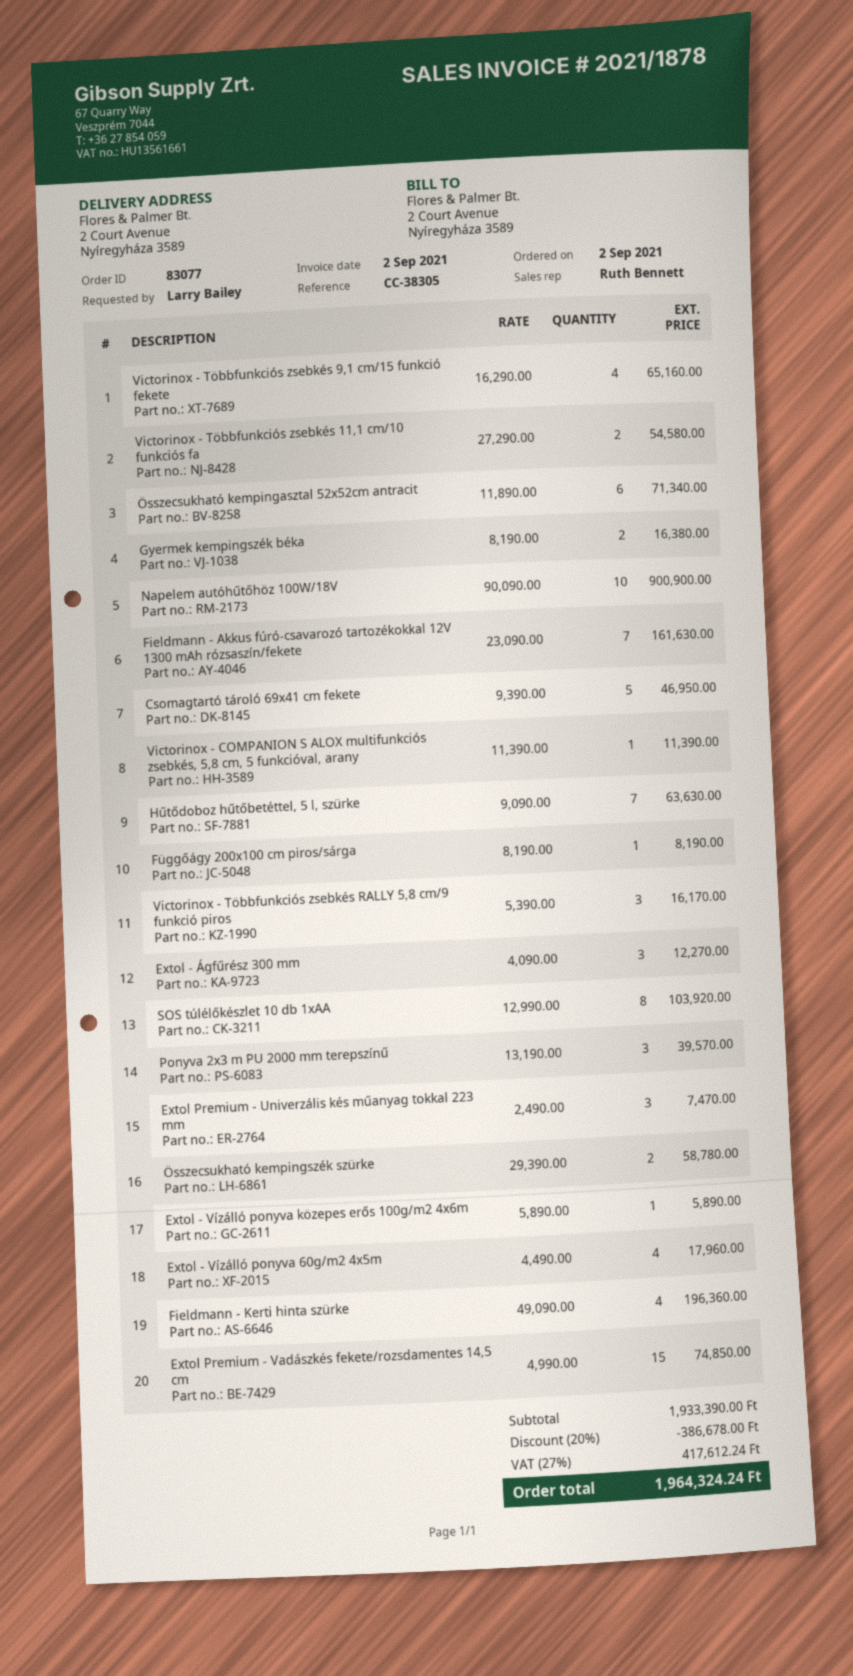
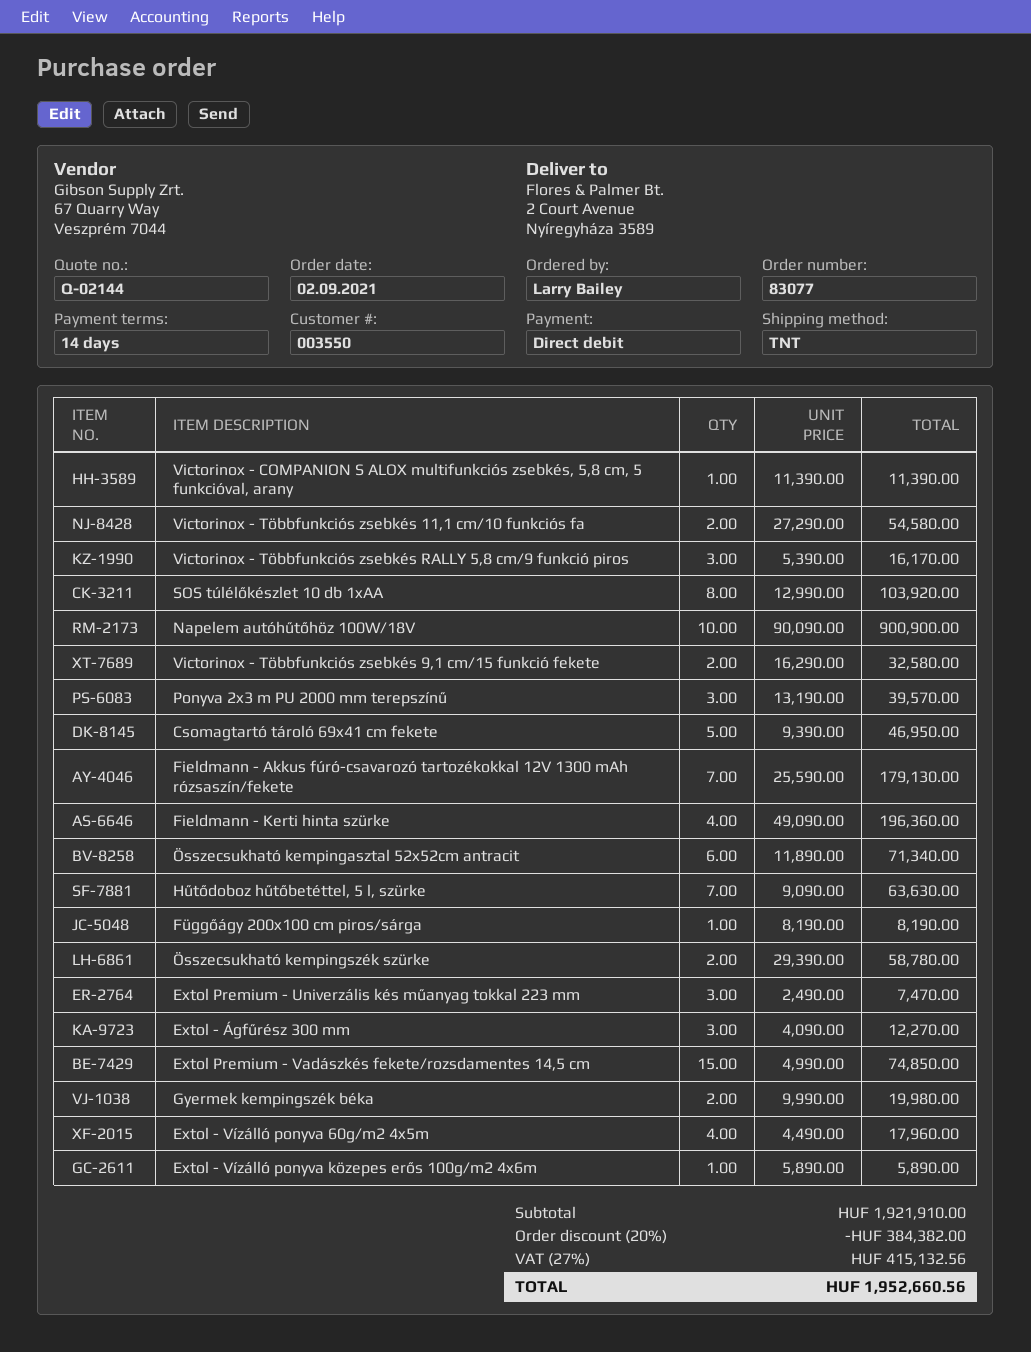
Victorinox - Többfunkciós zsebkés 9,1 cm/15 funkció fekete: 4 x 16290.00 = 65160.00 -> 2 x 16290.00 = 32580.00
Gyermek kempingszék béka: 2 x 8190.00 = 16380.00 -> 2 x 9990.00 = 19980.00
Fieldmann - Akkus fúró-csavarozó tartozékokkal 12V 1300 mAh rózsaszín/fekete: 7 x 23090.00 = 161630.00 -> 7 x 25590.00 = 179130.00
subtotal: 1933390.00 -> 1921910.00
discount: 20% = 386678.00 -> 20% = 384382.00
tax: 27% = 417612.24 -> 27% = 415132.56
total: 1964324.24 -> 1952660.56

